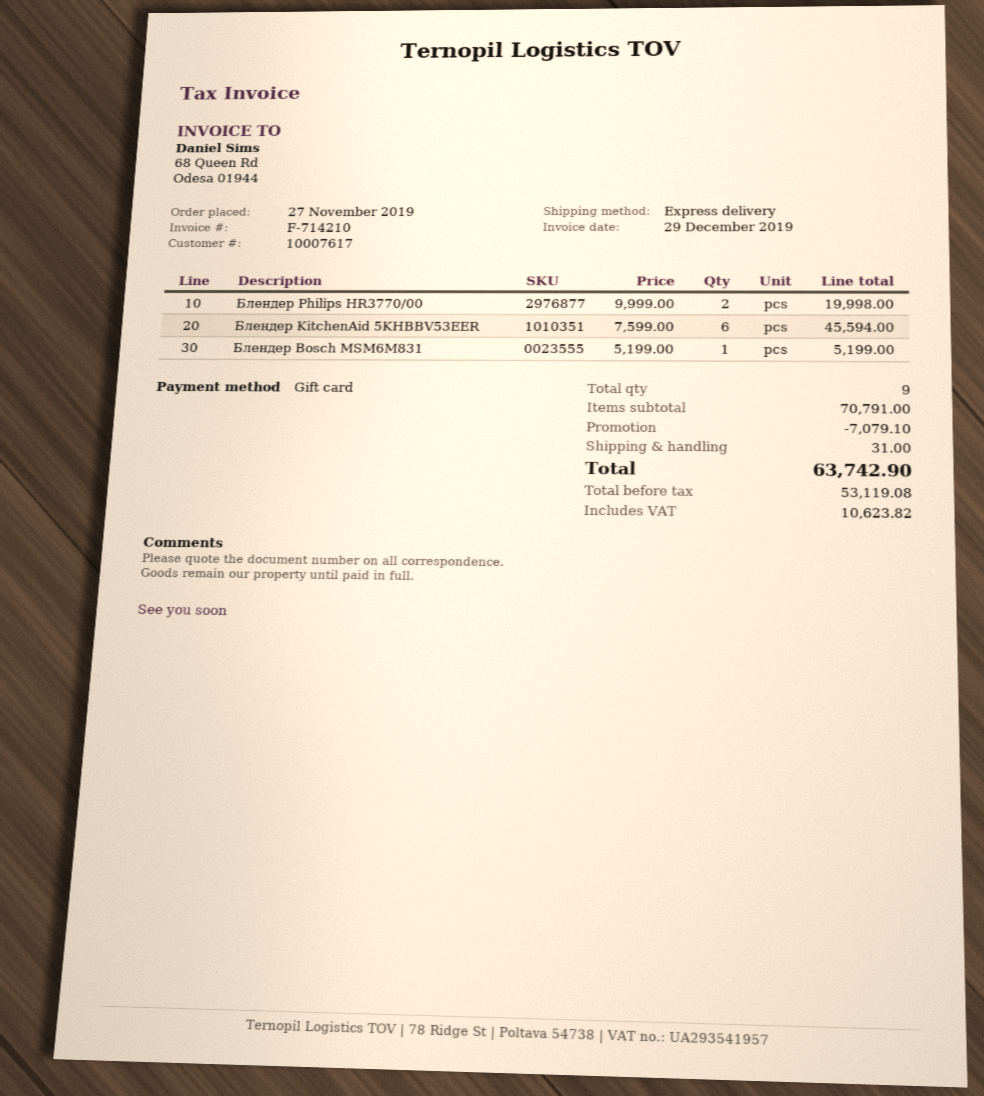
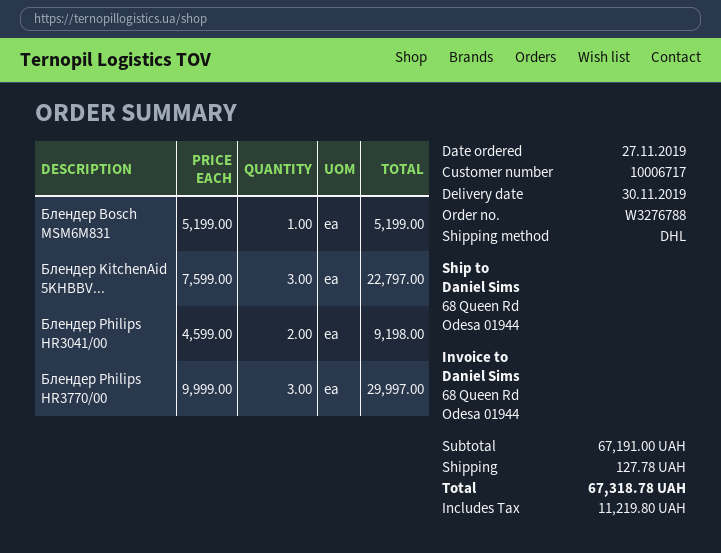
customer number: 10007617 -> 10006717
shipping method: express -> DHL
Блендер Philips HR3770/00: 2 x 9999.00 = 19998.00 -> 3 x 9999.00 = 29997.00
Блендер KitchenAid 5KHBBV53EER: 6 x 7599.00 = 45594.00 -> 3 x 7599.00 = 22797.00
Блендер Philips HR3041/00: none -> 2 x 4599.00 = 9198.00
subtotal: 70791.00 -> 67191.00
discount: 7079.10 -> none
shipping: 31.00 -> 127.78
tax: 10623.82 -> 11219.80
total: 63742.90 -> 67318.78

